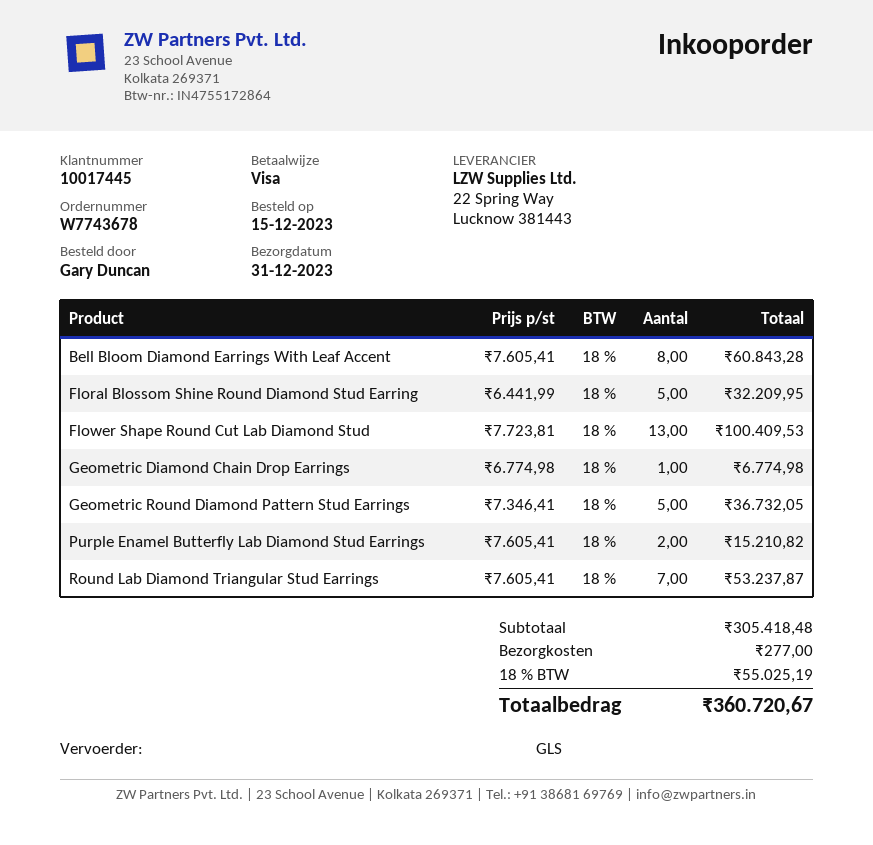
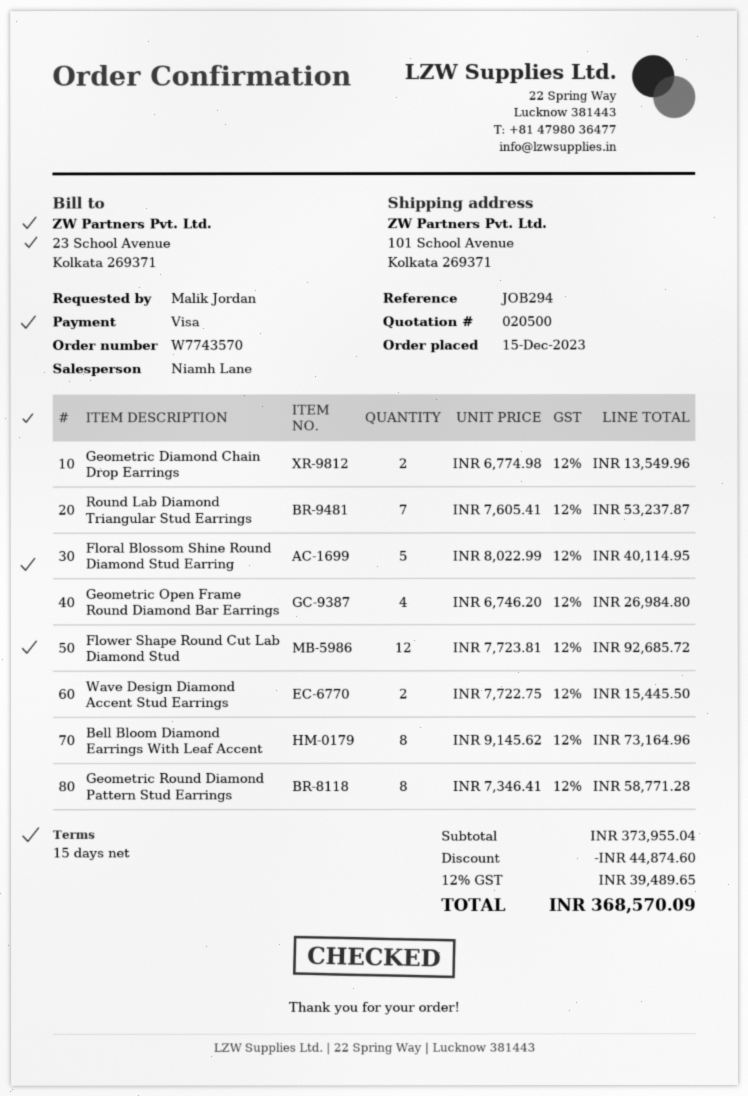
order number: W7743678 -> W7743570
ordered by: Gary Duncan -> Malik Jordan
Bell Bloom Diamond Earrings With Leaf Accent: 8 x 7605.41 = 60843.28 -> 8 x 9145.62 = 73164.96
Floral Blossom Shine Round Diamond Stud Earring: 5 x 6441.99 = 32209.95 -> 5 x 8022.99 = 40114.95
Flower Shape Round Cut Lab Diamond Stud: 13 x 7723.81 = 100409.53 -> 12 x 7723.81 = 92685.72
Geometric Diamond Chain Drop Earrings: 1 x 6774.98 = 6774.98 -> 2 x 6774.98 = 13549.96
Geometric Round Diamond Pattern Stud Earrings: 5 x 7346.41 = 36732.05 -> 8 x 7346.41 = 58771.28
Purple Enamel Butterfly Lab Diamond Stud Earrings: 2 x 7605.41 = 15210.82 -> none
Geometric Open Frame Round Diamond Bar Earrings: none -> 4 x 6746.20 = 26984.80
Wave Design Diamond Accent Stud Earrings: none -> 2 x 7722.75 = 15445.50
subtotal: 305418.48 -> 373955.04
discount: none -> 44874.60
shipping: 277.00 -> none
tax: 18% = 55025.19 -> 12% = 39489.65
total: 360720.67 -> 368570.09

